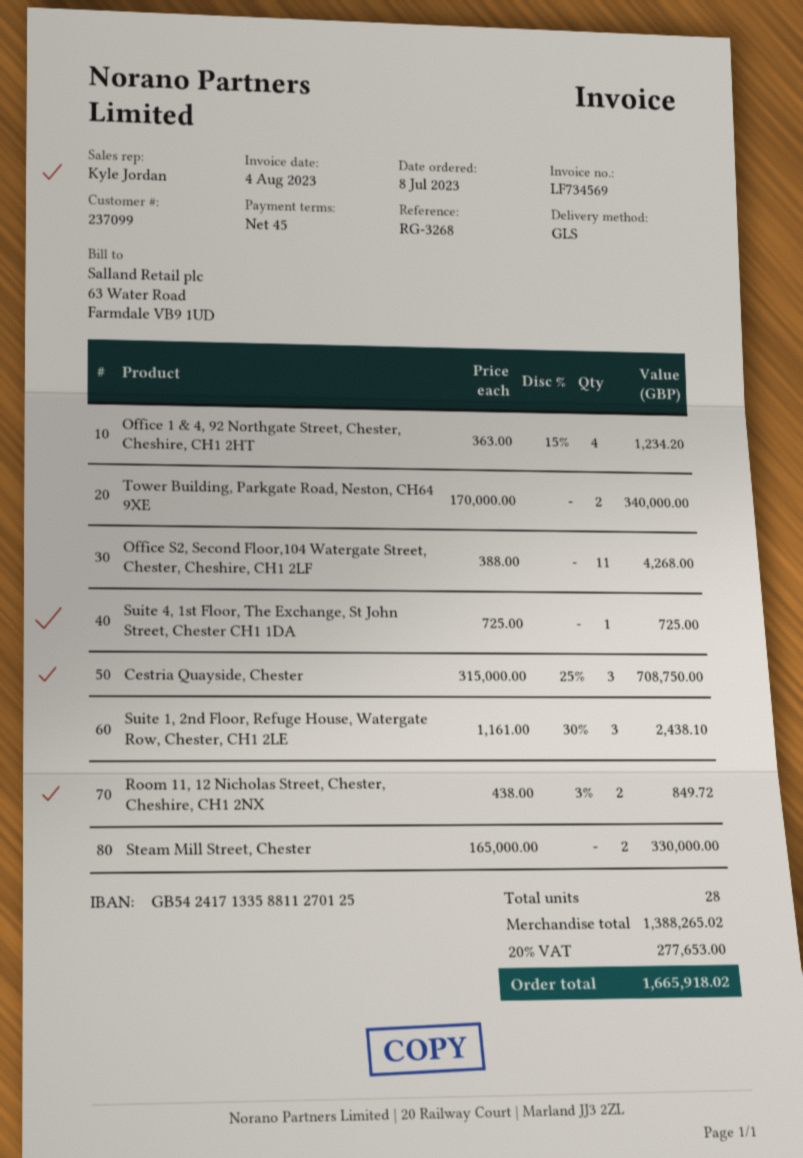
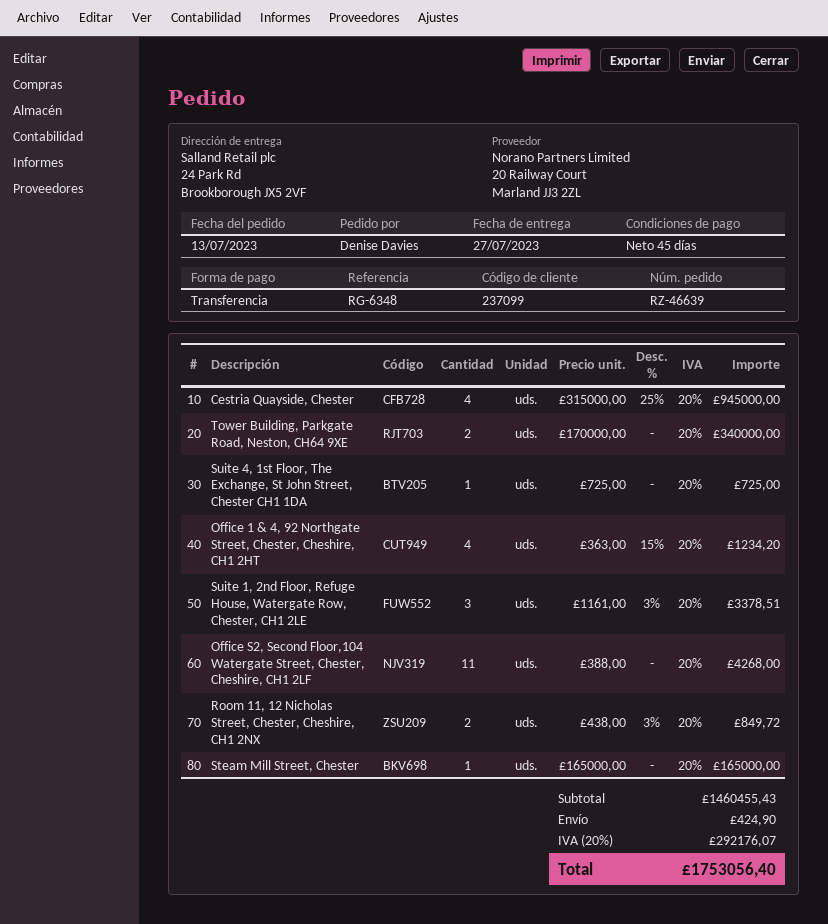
order date: 2023-07-08 -> 2023-07-13
reference: RG-3268 -> RG-6348
Cestria Quayside, Chester: 3 x 315000.00 - 25% = 708750.00 -> 4 x 315000.00 - 25% = 945000.00
Suite 1, 2nd Floor, Refuge House, Watergate Row, Chester, CH1 2LE: 3 x 1161.00 - 30% = 2438.10 -> 3 x 1161.00 - 3% = 3378.51
Steam Mill Street, Chester: 2 x 165000.00 = 330000.00 -> 1 x 165000.00 = 165000.00
subtotal: 1388265.02 -> 1460455.43
shipping: none -> 424.90
tax: 20% = 277653.00 -> 20% = 292176.07
total: 1665918.02 -> 1753056.40

